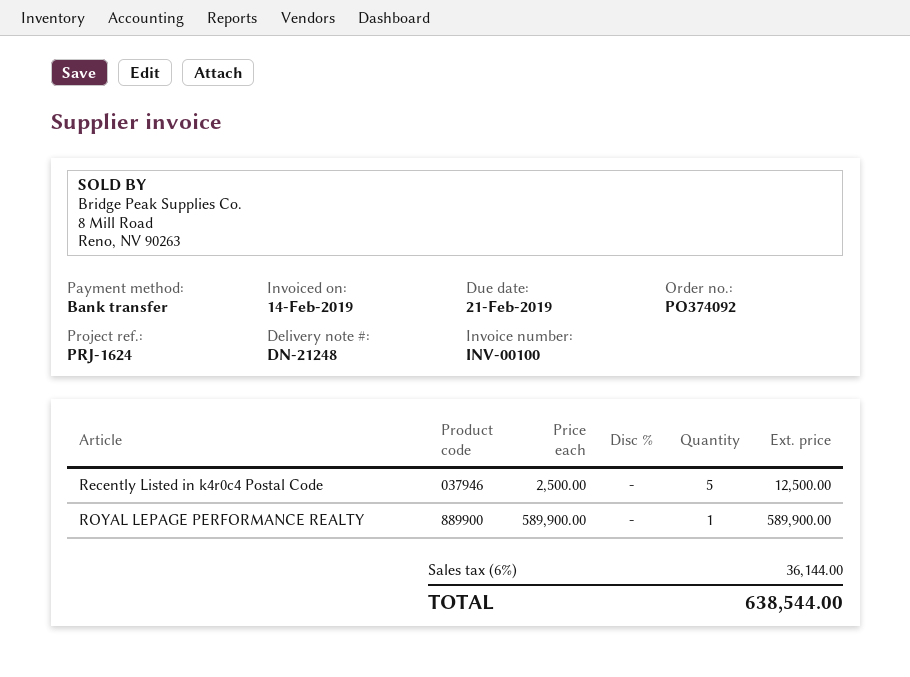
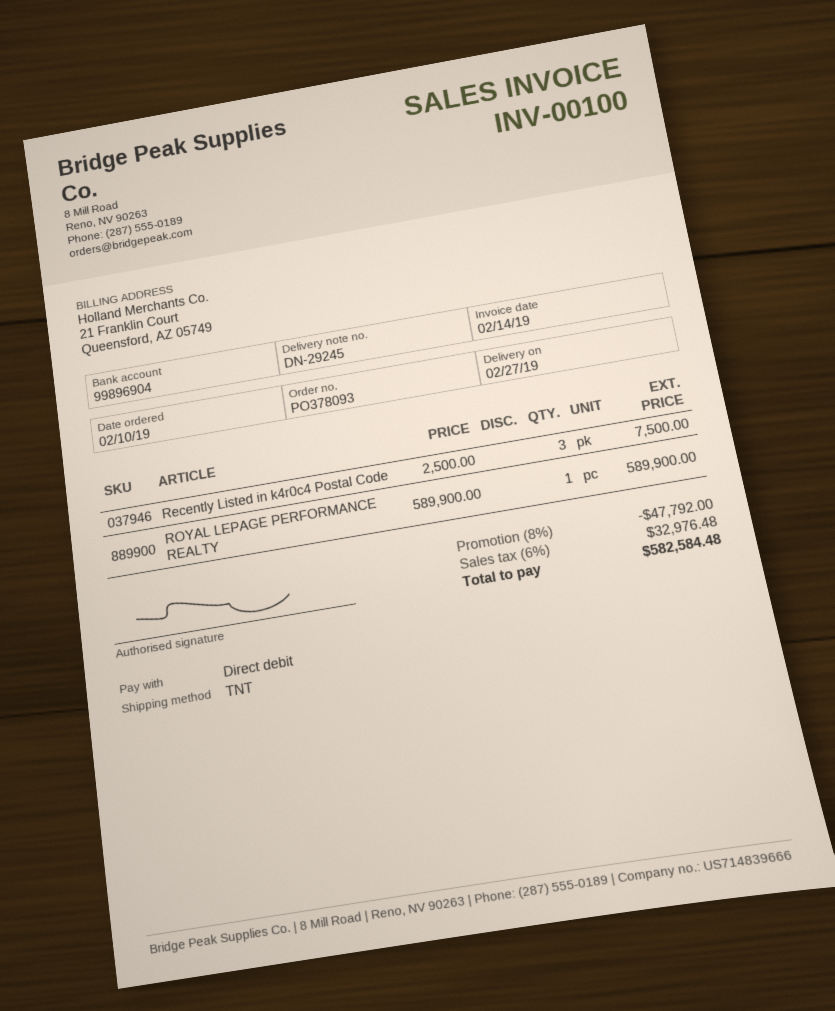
order number: PO374092 -> PO378093
delivery note number: DN-21248 -> DN-29245
payment method: bank transfer -> direct debit
Recently Listed in k4r0c4 Postal Code: 5 x 2500.00 = 12500.00 -> 3 x 2500.00 = 7500.00
discount: none -> 8% = 47792.00
tax: 6% = 36144.00 -> 6% = 32976.48
total: 638544.00 -> 582584.48

